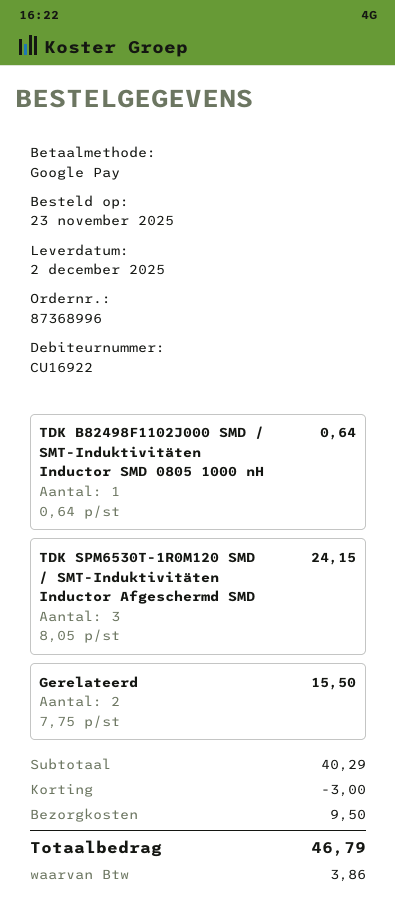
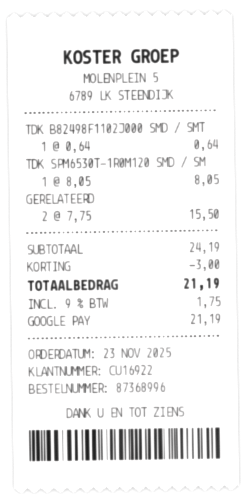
TDK SPM6530T-1R0M120 SMD / SMT-Induktivitäten Inductor Afgeschermd SMD: 3 x 8.05 = 24.15 -> 1 x 8.05 = 8.05
subtotal: 40.29 -> 24.19
shipping: 9.50 -> none
tax: 3.86 -> 1.75
total: 46.79 -> 21.19

